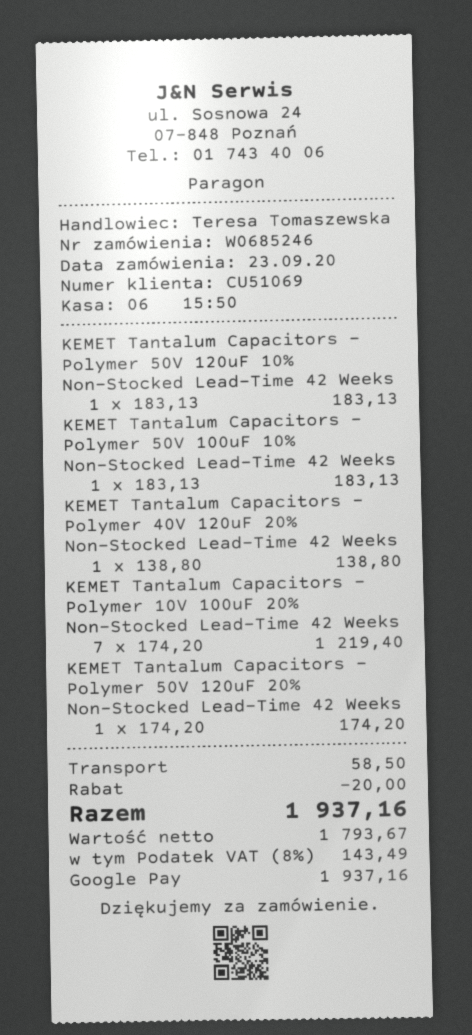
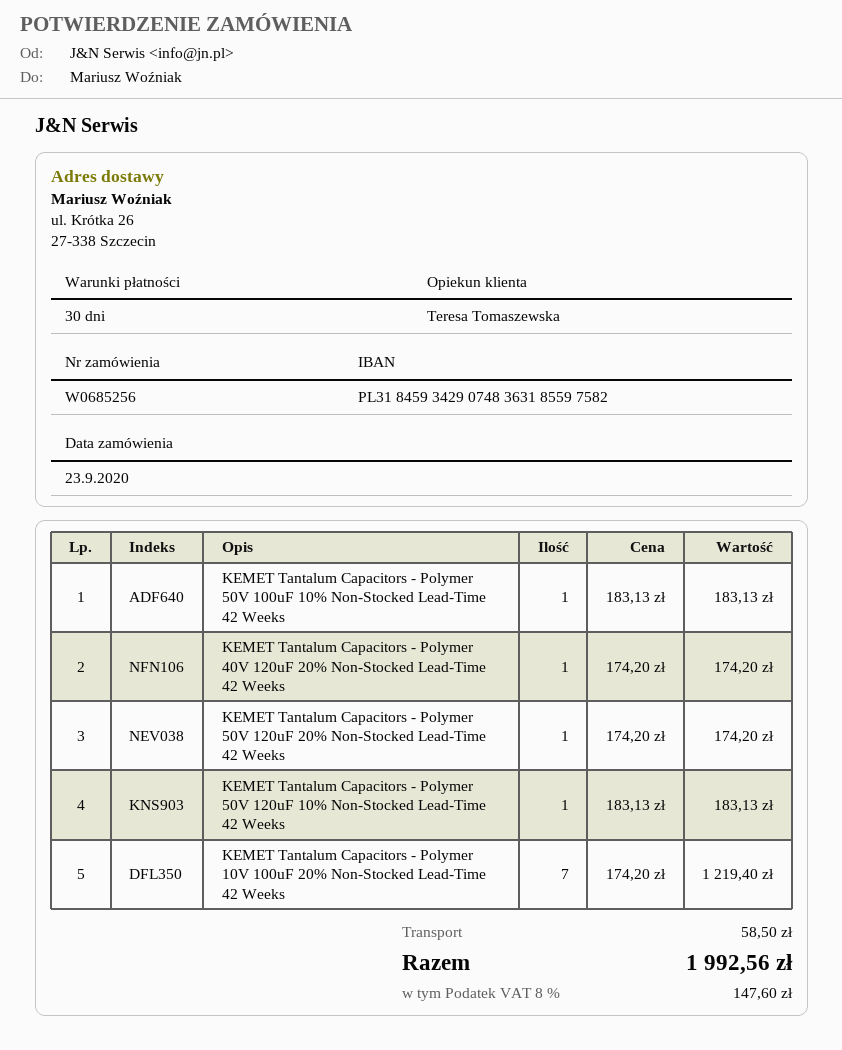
order number: W0685246 -> W0685256
KEMET Tantalum Capacitors - Polymer 40V 120uF 20% Non-Stocked Lead-Time 42 Weeks: 1 x 138.80 = 138.80 -> 1 x 174.20 = 174.20
discount: 20.00 -> none
tax: 8% = 143.49 -> 8% = 147.60
total: 1937.16 -> 1992.56

